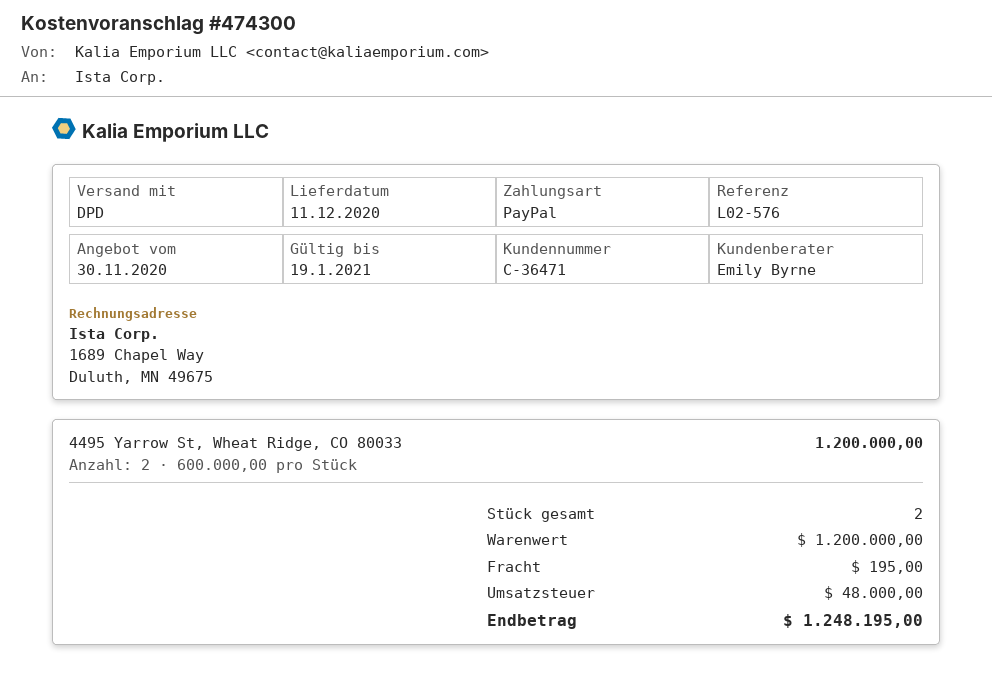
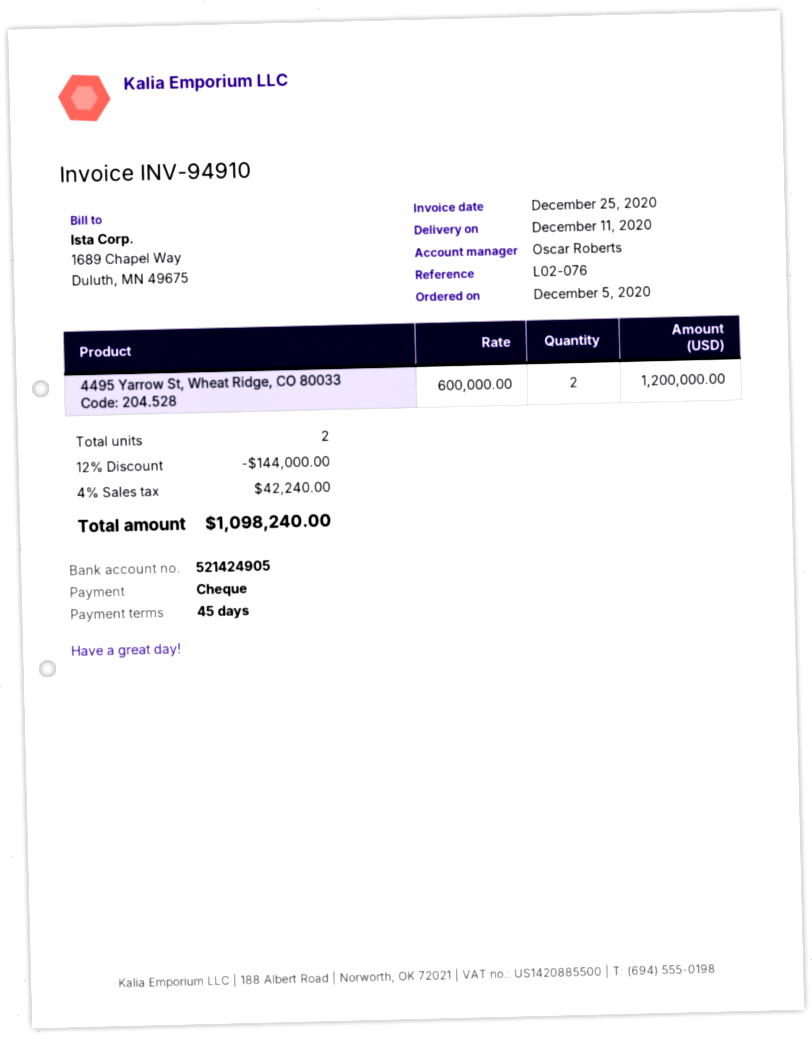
reference: L02-576 -> L02-076
sales rep: Emily Byrne -> Oscar Roberts
payment method: PayPal -> cheque
discount: none -> 12% = 144000.00
shipping: 195.00 -> none
tax: 48000.00 -> 42240.00
total: 1248195.00 -> 1098240.00

